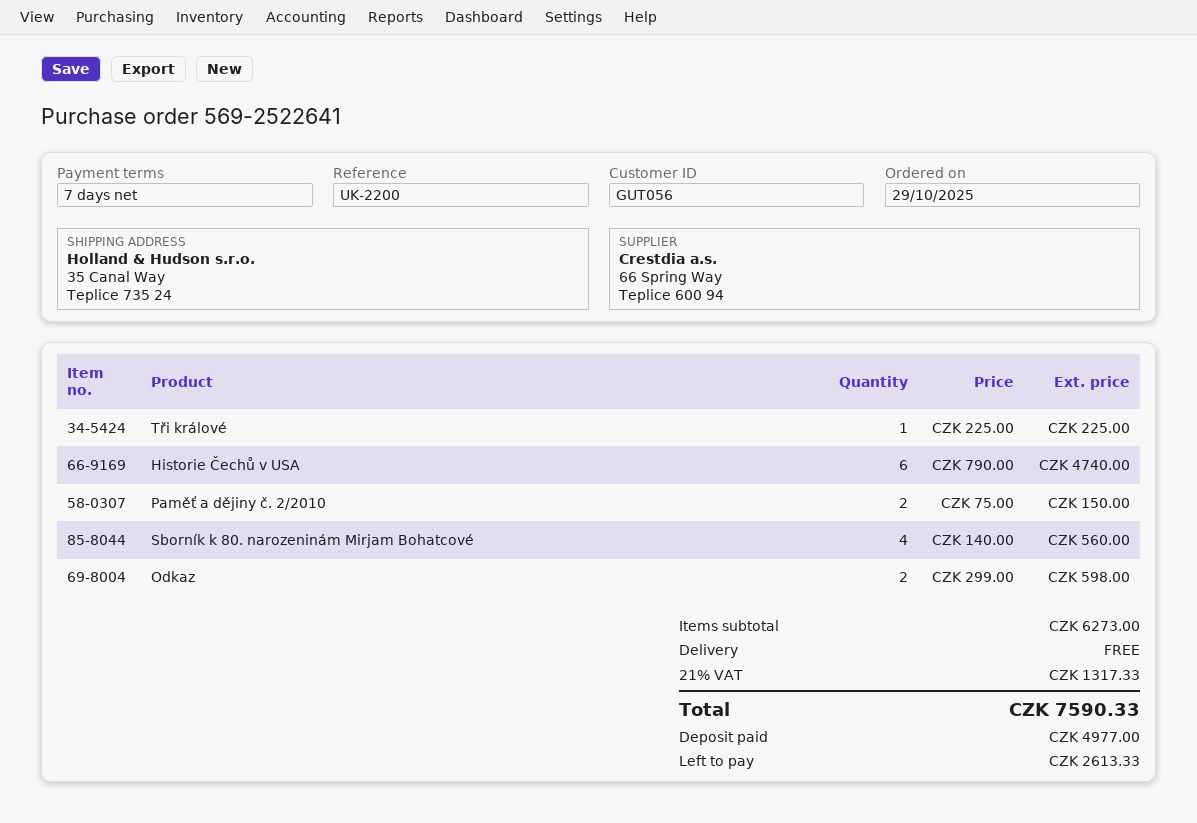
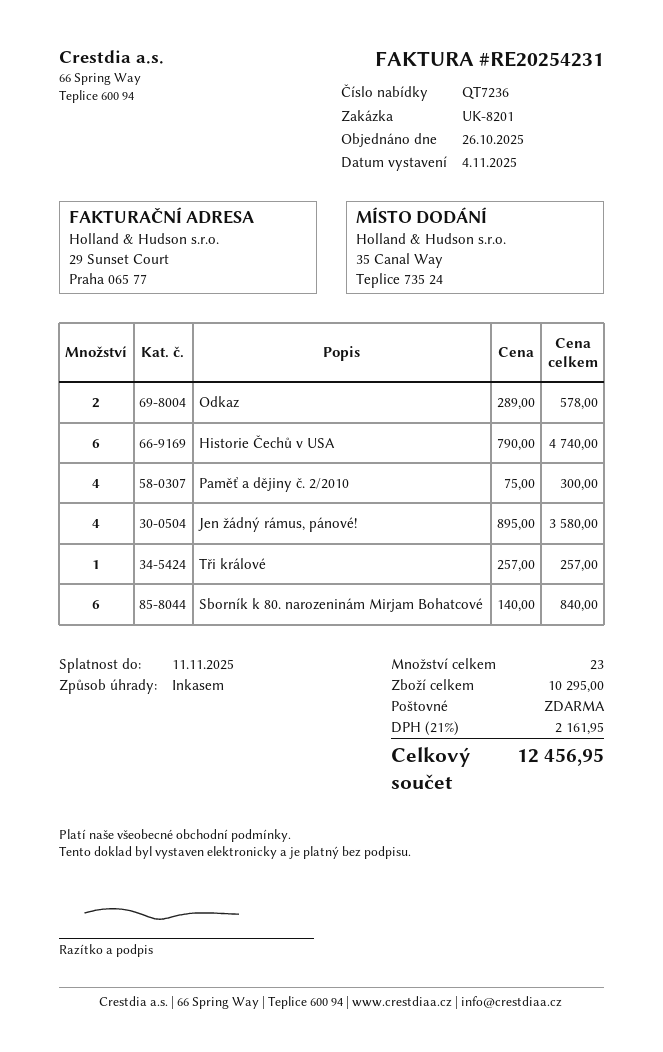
order date: 2025-10-29 -> 2025-10-26
reference: UK-2200 -> UK-8201
Tři králové: 1 x 225.00 = 225.00 -> 1 x 257.00 = 257.00
Paměť a dějiny č. 2/2010: 2 x 75.00 = 150.00 -> 4 x 75.00 = 300.00
Sborník k 80. narozeninám Mirjam Bohatcové: 4 x 140.00 = 560.00 -> 6 x 140.00 = 840.00
Odkaz: 2 x 299.00 = 598.00 -> 2 x 289.00 = 578.00
Jen žádný rámus, pánové!: none -> 4 x 895.00 = 3580.00
subtotal: 6273.00 -> 10295.00
tax: 21% = 1317.33 -> 21% = 2161.95
total: 7590.33 -> 12456.95

